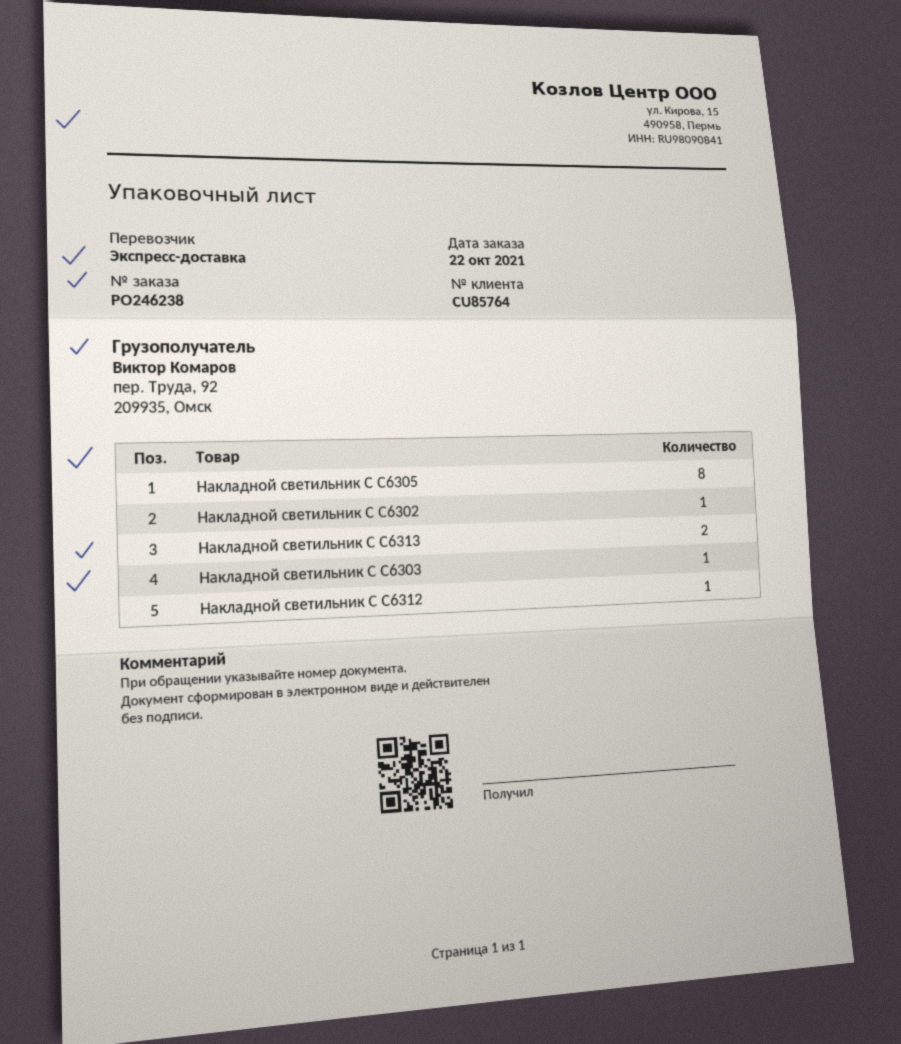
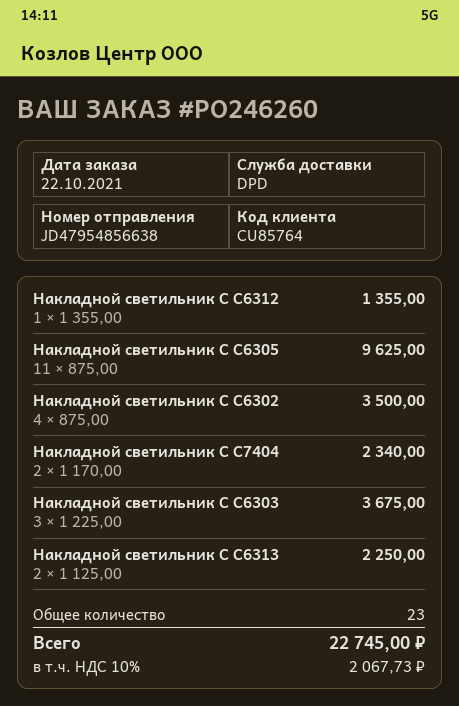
order number: PO246238 -> PO246260
shipping method: express -> DPD
Накладной светильник C C6305: 8 -> 11
Накладной светильник C C6302: 1 -> 4
Накладной светильник C C6303: 1 -> 3
Накладной светильник C C7404: none -> 2

